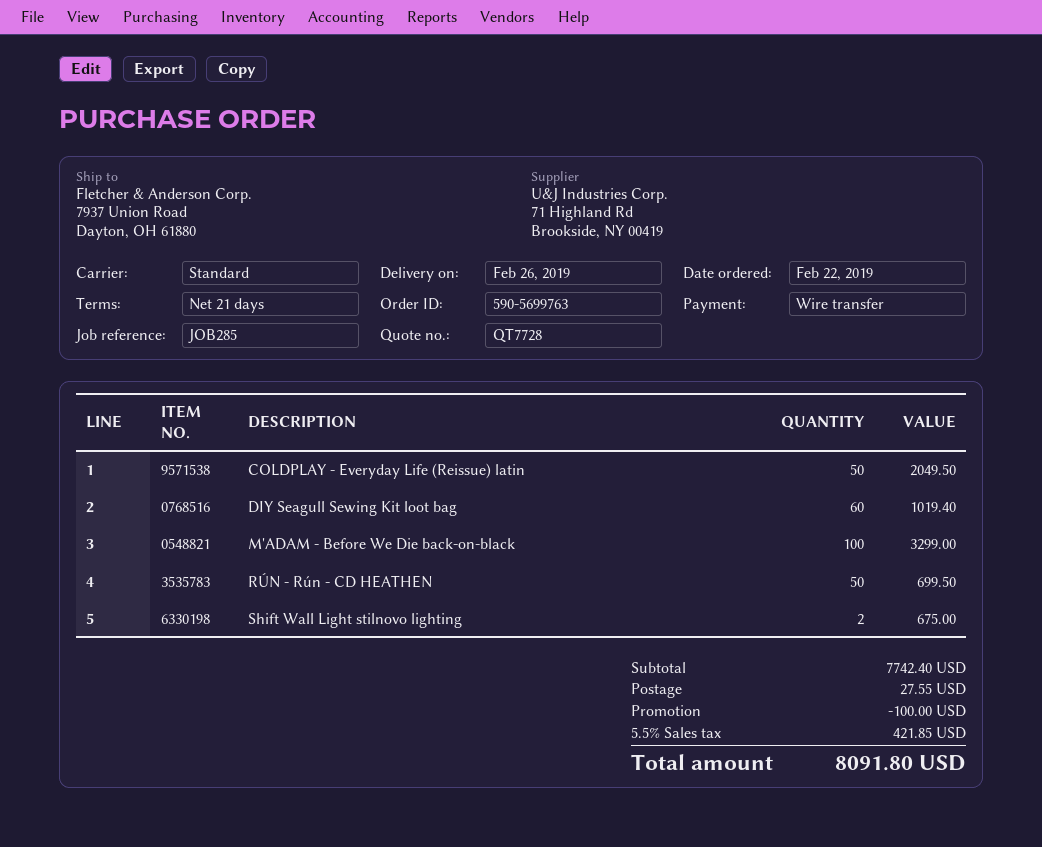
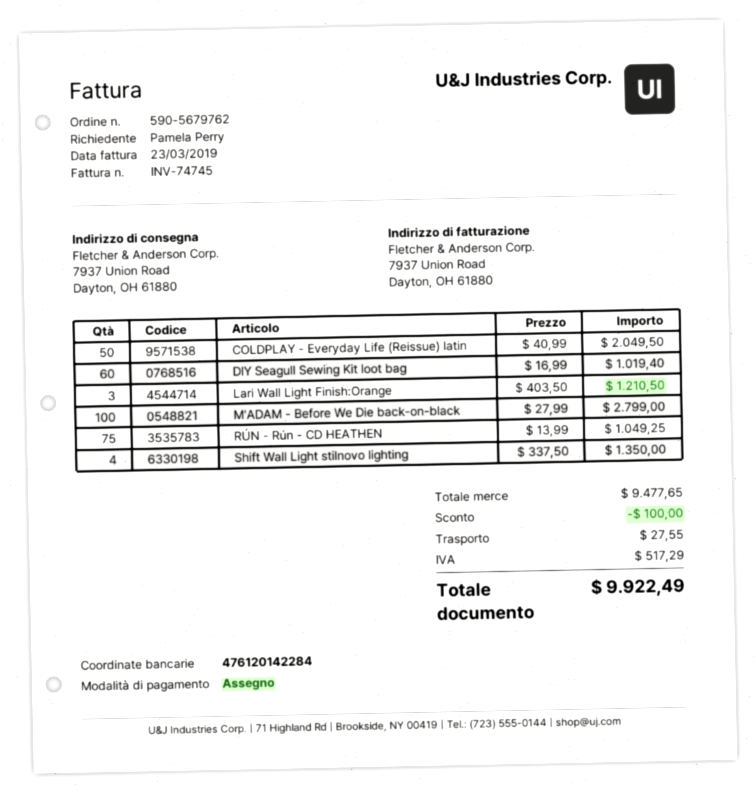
order number: 590-5699763 -> 590-5679762
payment method: bank transfer -> cheque
M'ADAM - Before We Die back-on-black: 100 for 3299.00 -> 100 for 2799.00
RÚN - Rún - CD HEATHEN: 50 for 699.50 -> 75 for 1049.25
Shift Wall Light stilnovo lighting: 2 for 675.00 -> 4 for 1350.00
Lari Wall Light Finish:Orange: none -> 3 for 1210.50
subtotal: 7742.40 -> 9477.65
tax: 421.85 -> 517.29
total: 8091.80 -> 9922.49

